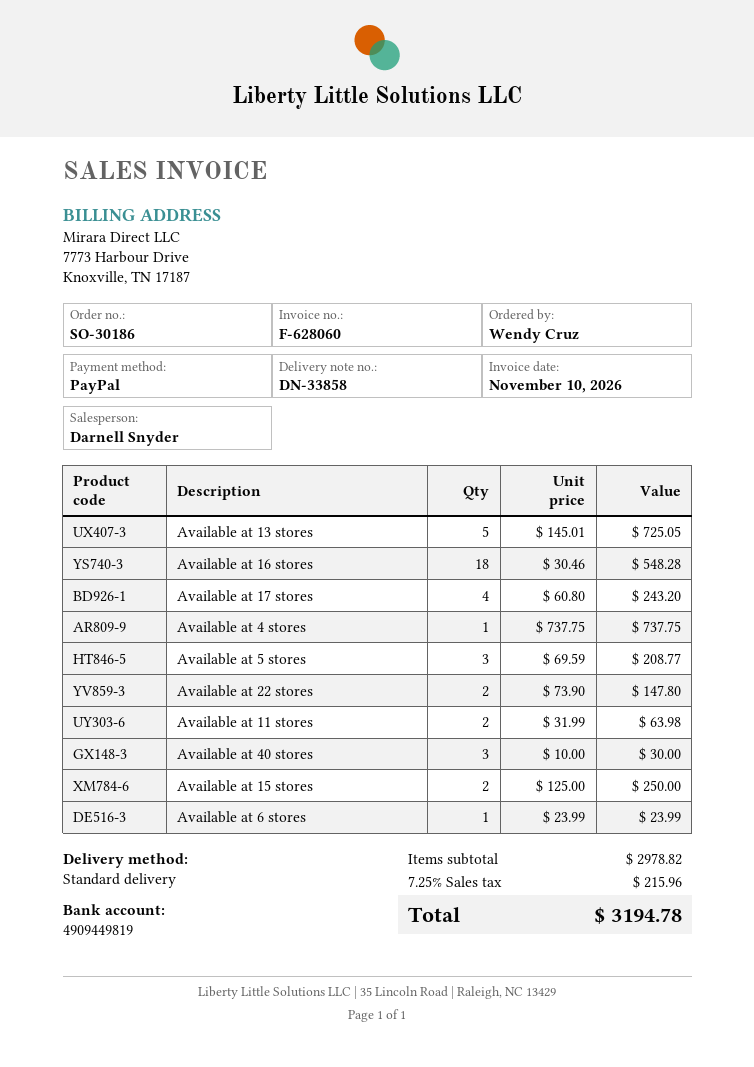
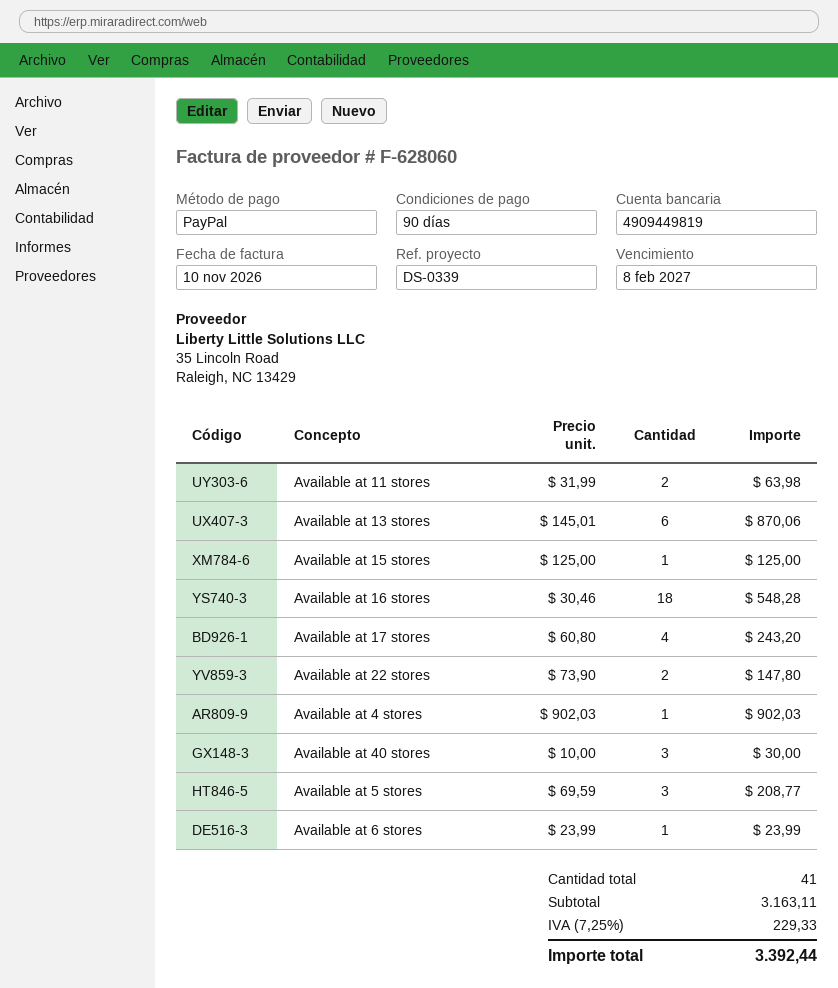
Available at 13 stores: 5 x 145.01 = 725.05 -> 6 x 145.01 = 870.06
Available at 4 stores: 1 x 737.75 = 737.75 -> 1 x 902.03 = 902.03
Available at 15 stores: 2 x 125.00 = 250.00 -> 1 x 125.00 = 125.00
subtotal: 2978.82 -> 3163.11
tax: 7.25% = 215.96 -> 7.25% = 229.33
total: 3194.78 -> 3392.44

